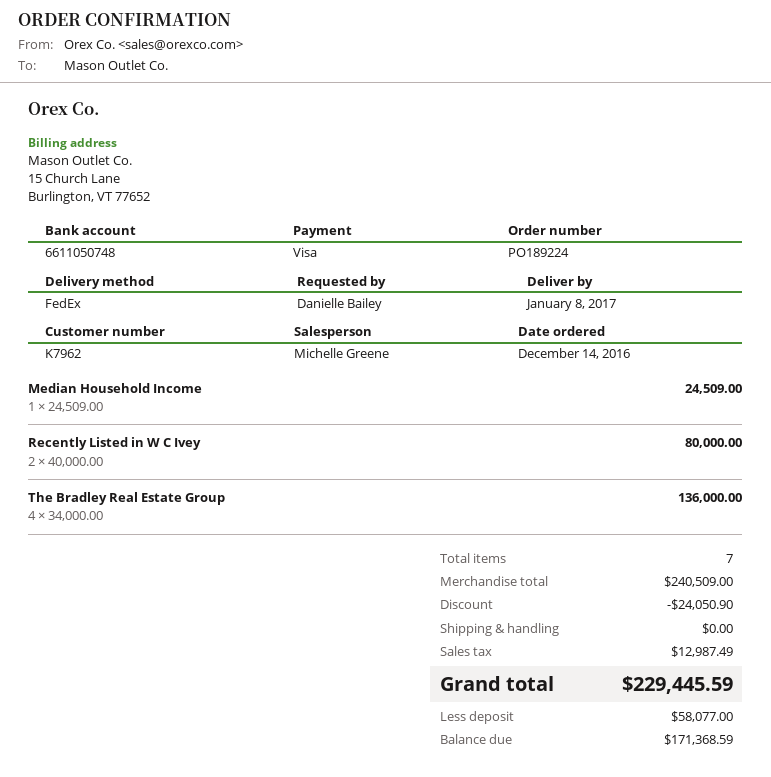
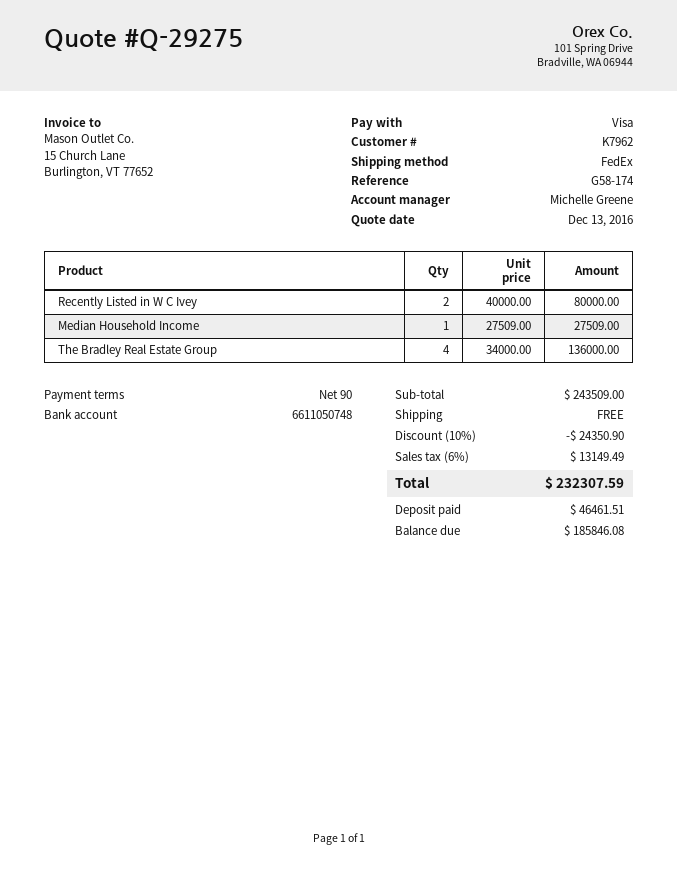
Median Household Income: 1 x 24509.00 = 24509.00 -> 1 x 27509.00 = 27509.00
subtotal: 240509.00 -> 243509.00
discount: 24050.90 -> 24350.90
tax: 12987.49 -> 13149.49
total: 229445.59 -> 232307.59
deposit: 58077.00 -> 46461.51
balance: 171368.59 -> 185846.08

